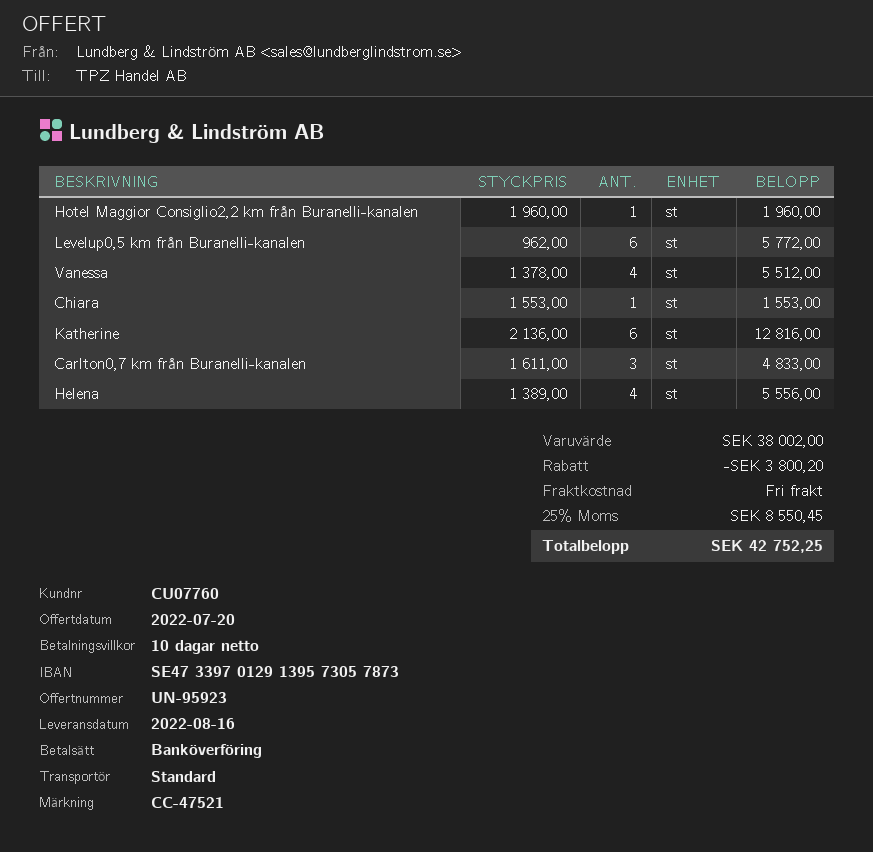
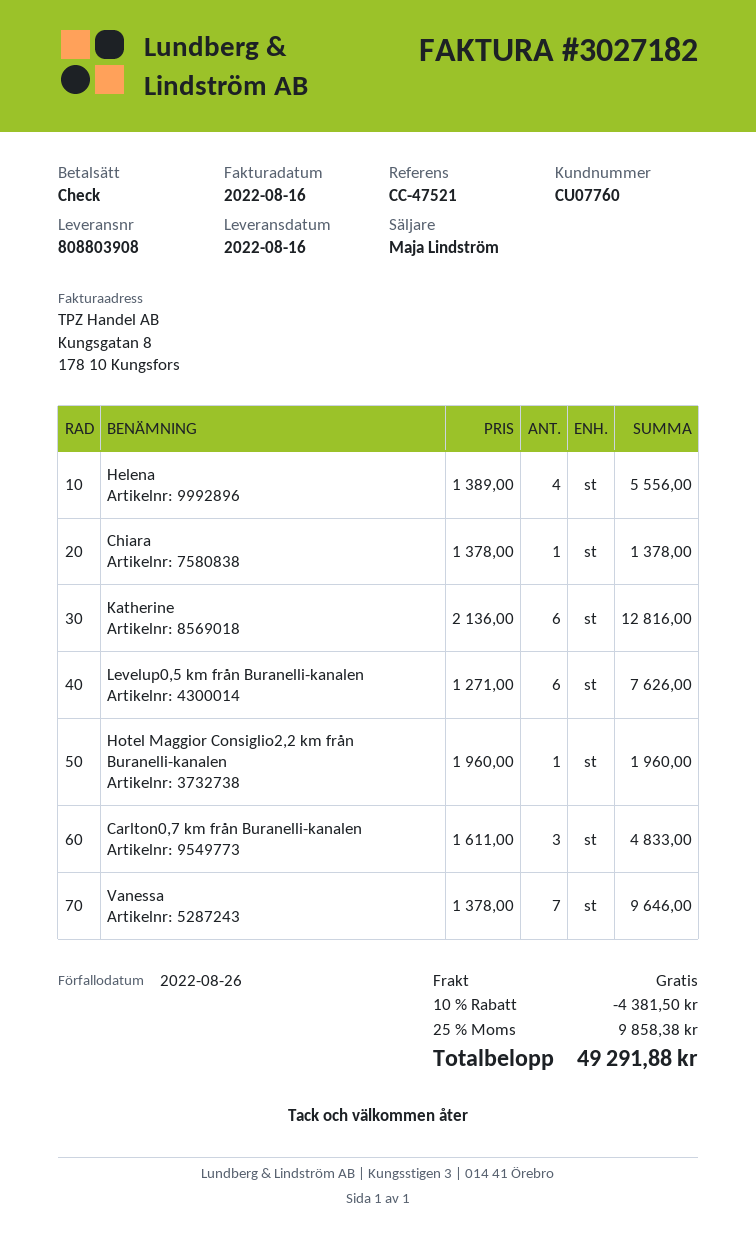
payment method: bank transfer -> cheque
Levelup0,5 km från Buranelli-kanalen: 6 x 962.00 = 5772.00 -> 6 x 1271.00 = 7626.00
Vanessa: 4 x 1378.00 = 5512.00 -> 7 x 1378.00 = 9646.00
Chiara: 1 x 1553.00 = 1553.00 -> 1 x 1378.00 = 1378.00
discount: 3800.20 -> 4381.50
tax: 25% = 8550.45 -> 25% = 9858.38
total: 42752.25 -> 49291.88

